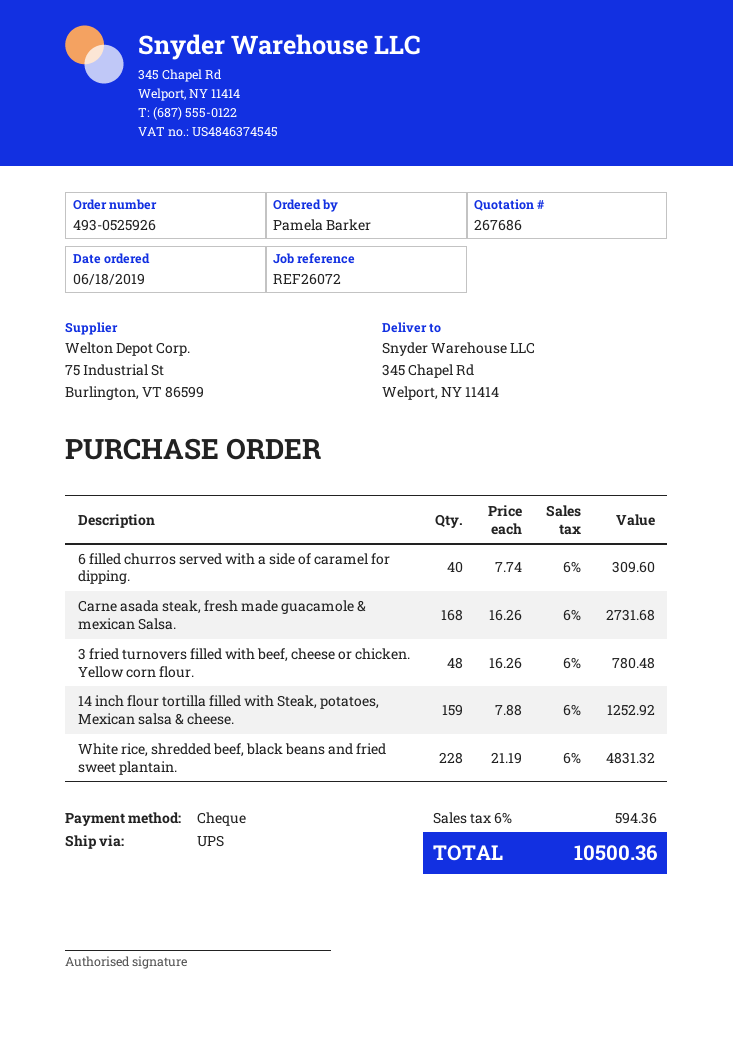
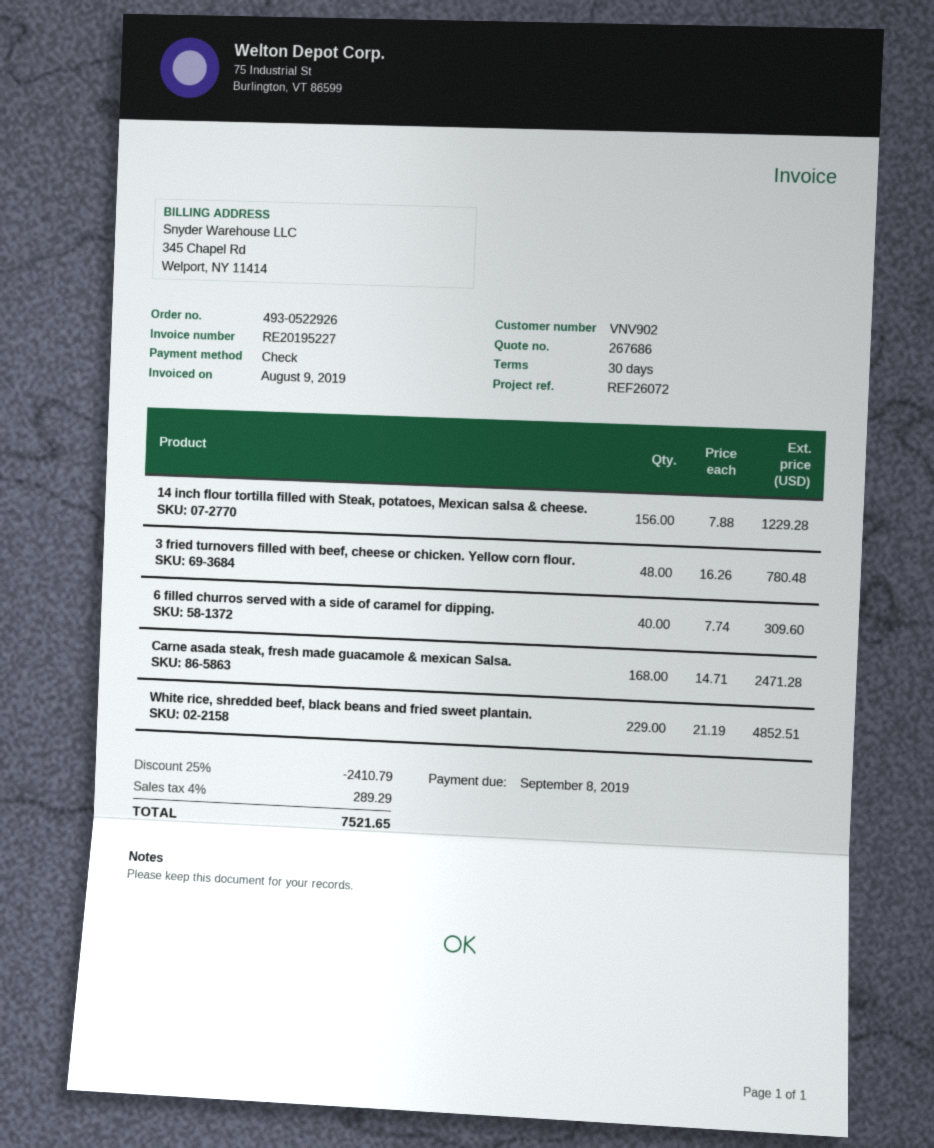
order number: 493-0525926 -> 493-0522926
Carne asada steak, fresh made guacamole & mexican Salsa.: 168 x 16.26 = 2731.68 -> 168 x 14.71 = 2471.28
14 inch flour tortilla filled with Steak, potatoes, Mexican salsa & cheese.: 159 x 7.88 = 1252.92 -> 156 x 7.88 = 1229.28
White rice, shredded beef, black beans and fried sweet plantain.: 228 x 21.19 = 4831.32 -> 229 x 21.19 = 4852.51
discount: none -> 25% = 2410.79
tax: 6% = 594.36 -> 4% = 289.29
total: 10500.36 -> 7521.65

